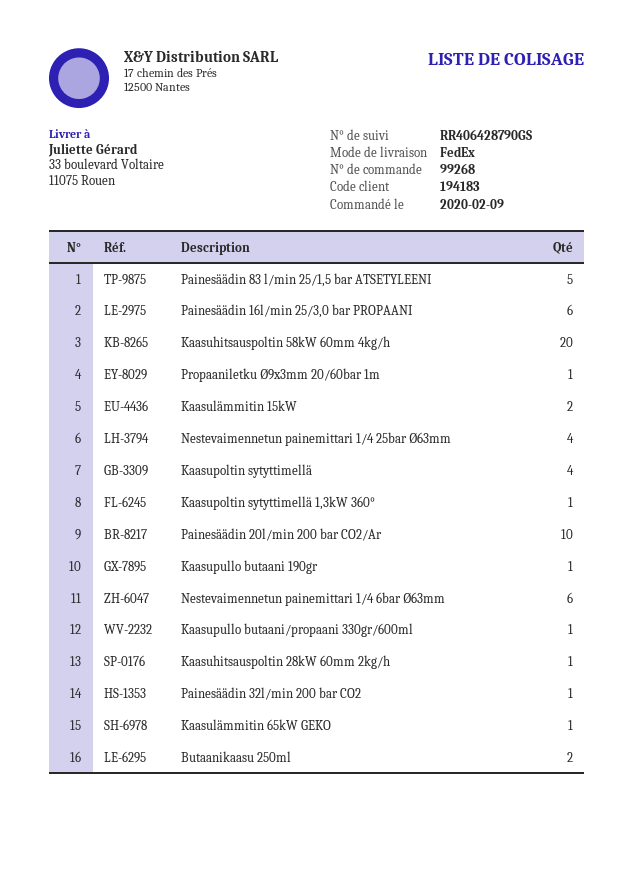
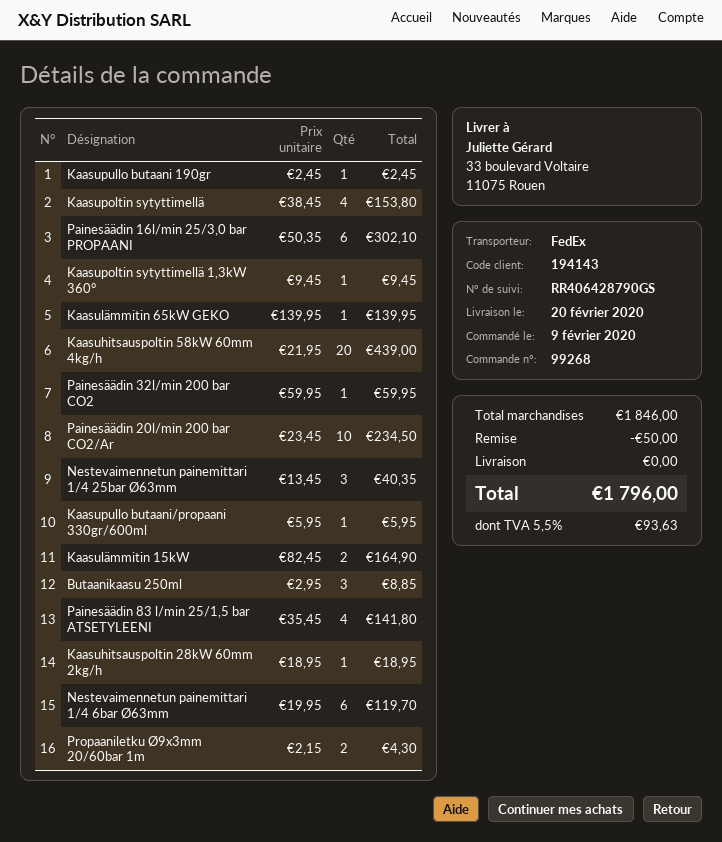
customer number: 194183 -> 194143
Painesäädin 83 l/min 25/1,5 bar ATSETYLEENI: 5 -> 4
Propaaniletku Ø9x3mm 20/60bar 1m: 1 -> 2
Nestevaimennetun painemittari 1/4 25bar Ø63mm: 4 -> 3
Butaanikaasu 250ml: 2 -> 3

